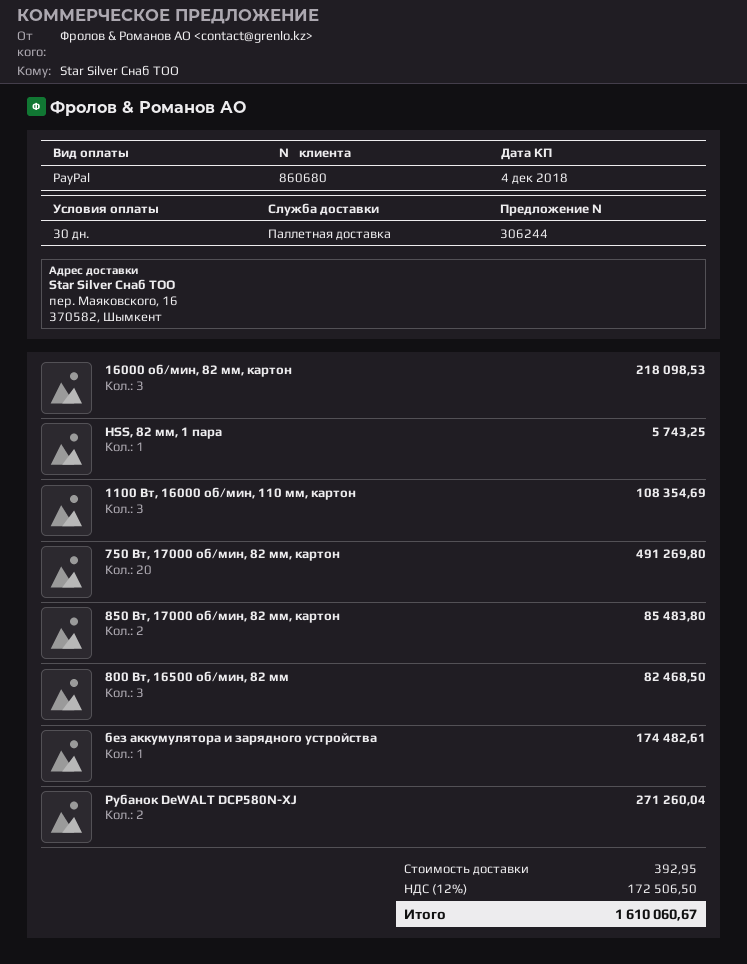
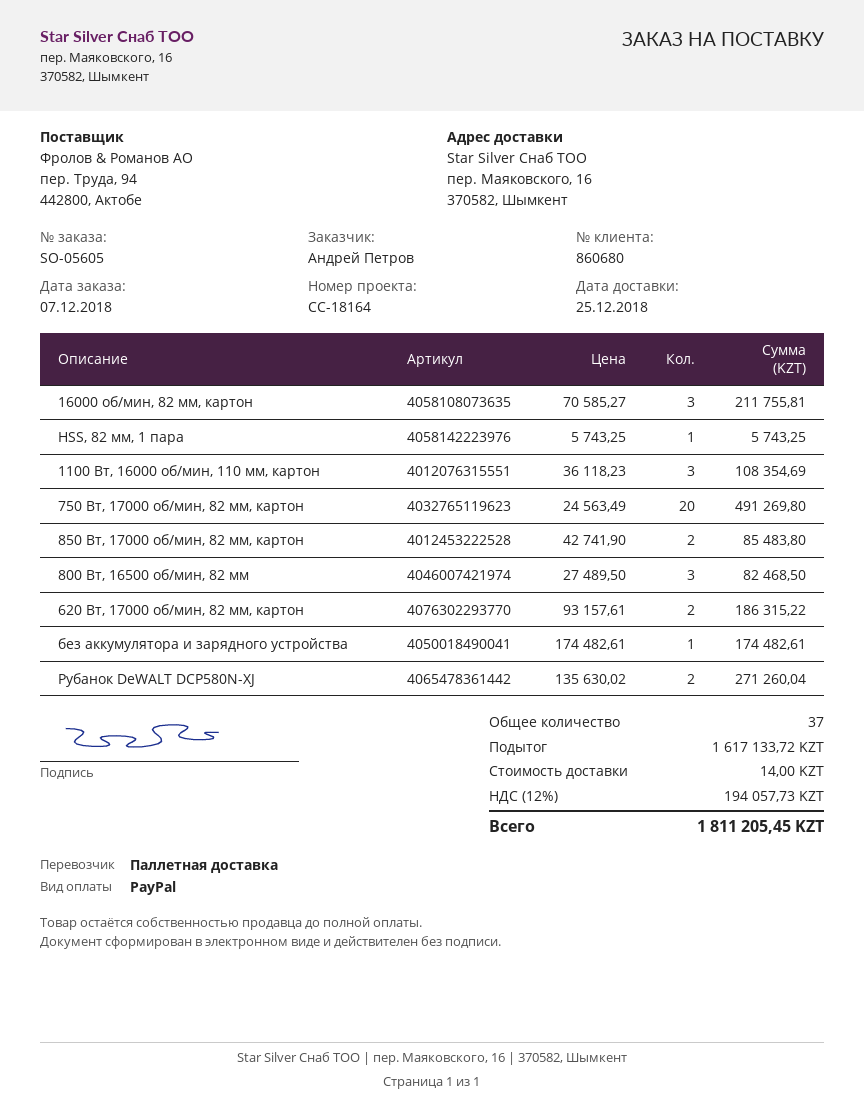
16000 об/мин, 82 мм, картон: 3 for 218098.53 -> 3 for 211755.81
620 Вт, 17000 об/мин, 82 мм, картон: none -> 2 for 186315.22
shipping: 392.95 -> 14.00
tax: 12% = 172506.50 -> 12% = 194057.73
total: 1610060.67 -> 1811205.45

